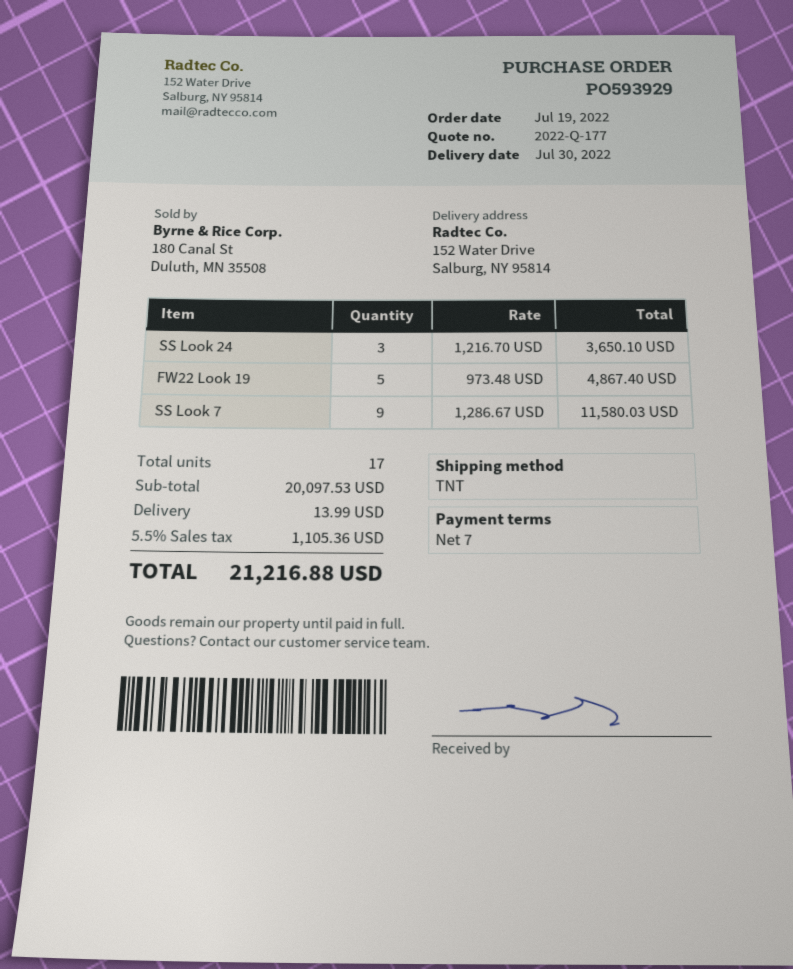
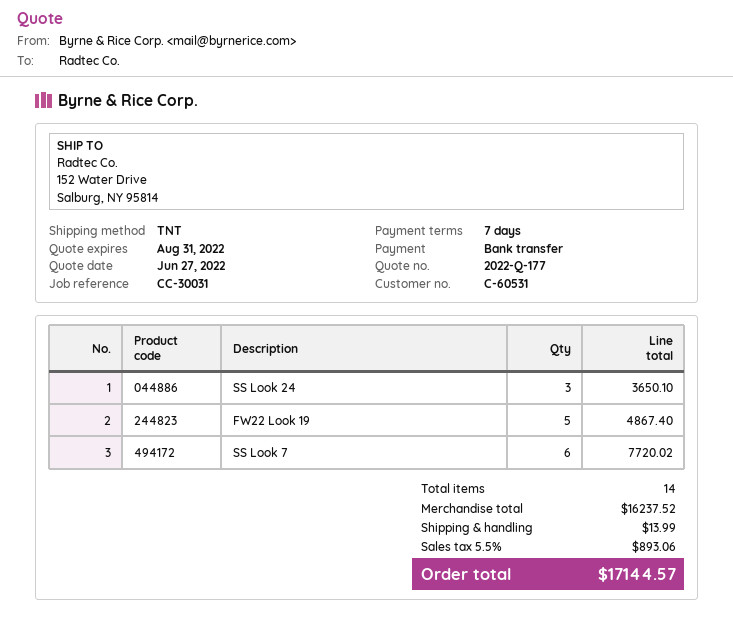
SS Look 7: 9 for 11580.03 -> 6 for 7720.02
total quantity: 17 -> 14
subtotal: 20097.53 -> 16237.52
tax: 5.5% = 1105.36 -> 5.5% = 893.06
total: 21216.88 -> 17144.57

